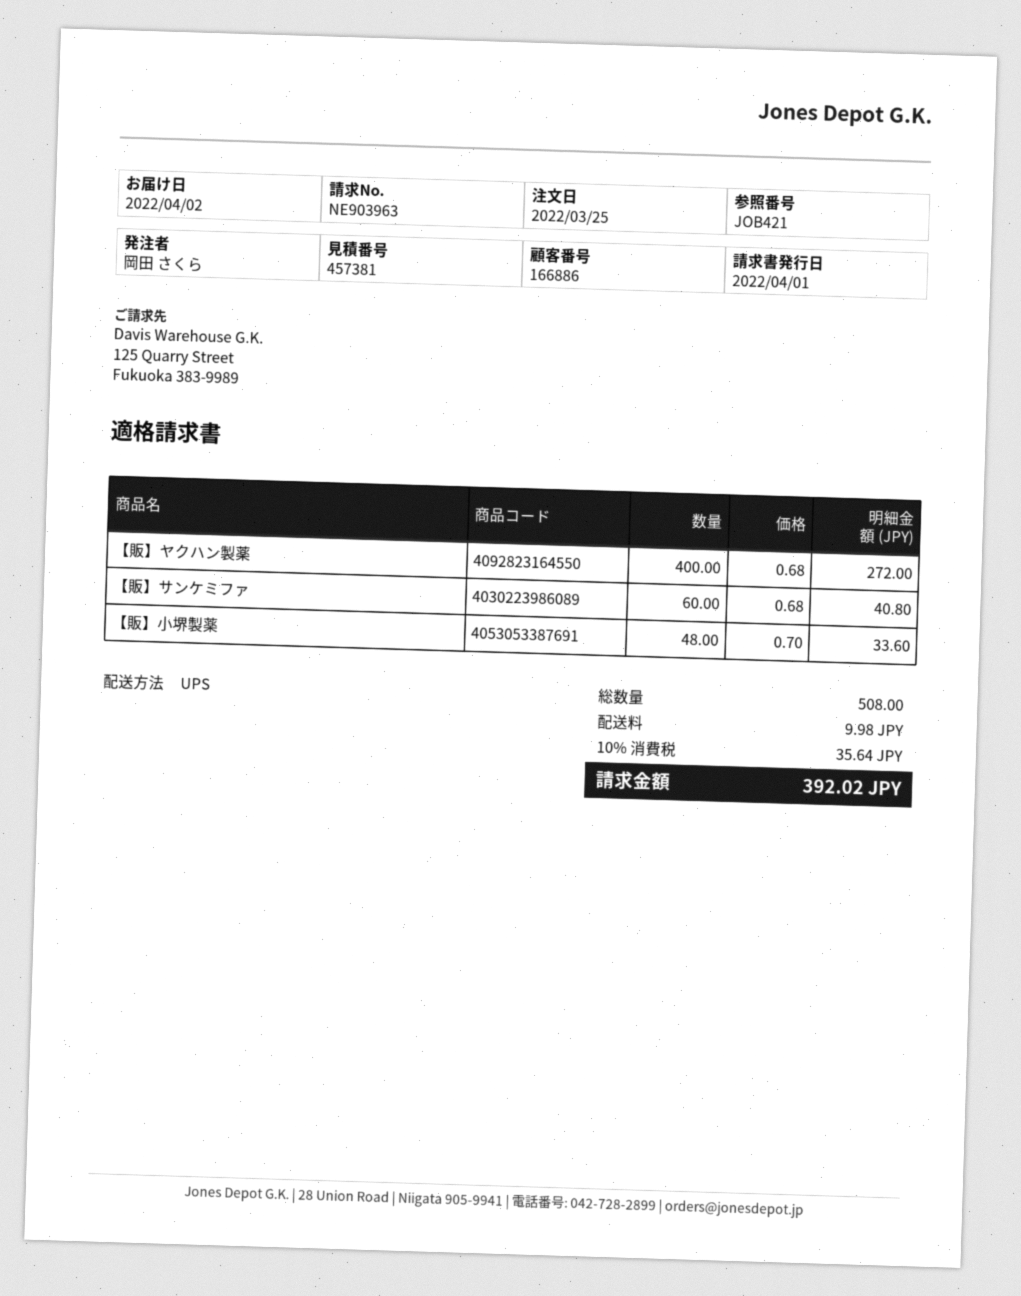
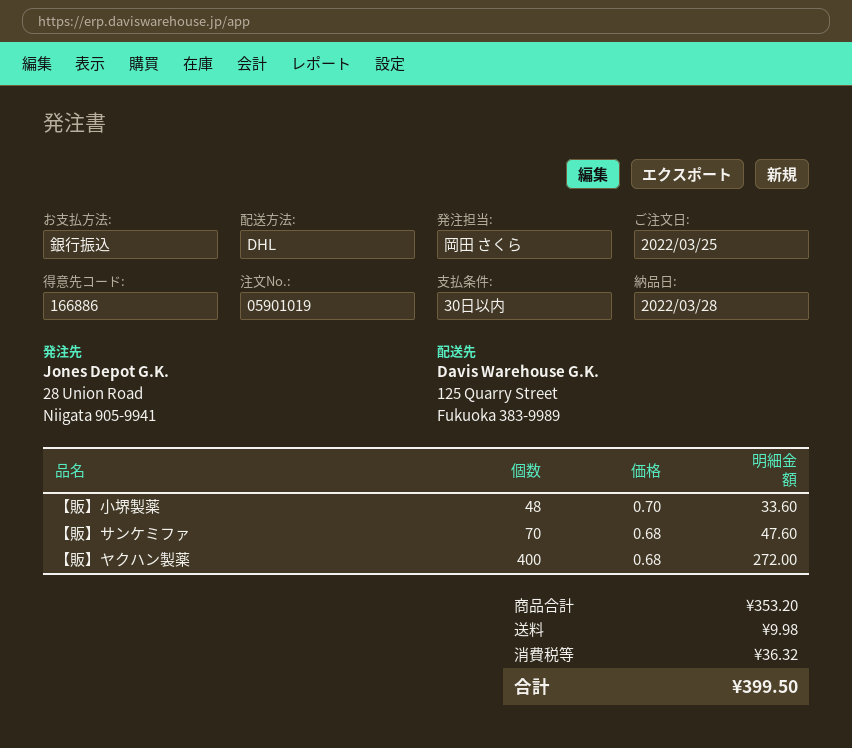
delivery date: 2022-04-02 -> 2022-03-28
shipping method: UPS -> DHL
【販】サンケミファ: 60 x 0.68 = 40.80 -> 70 x 0.68 = 47.60
tax: 35.64 -> 36.32
total: 392.02 -> 399.50

